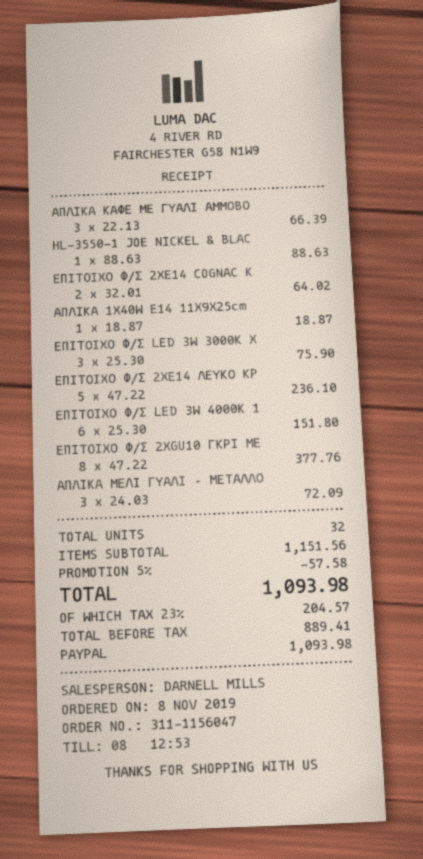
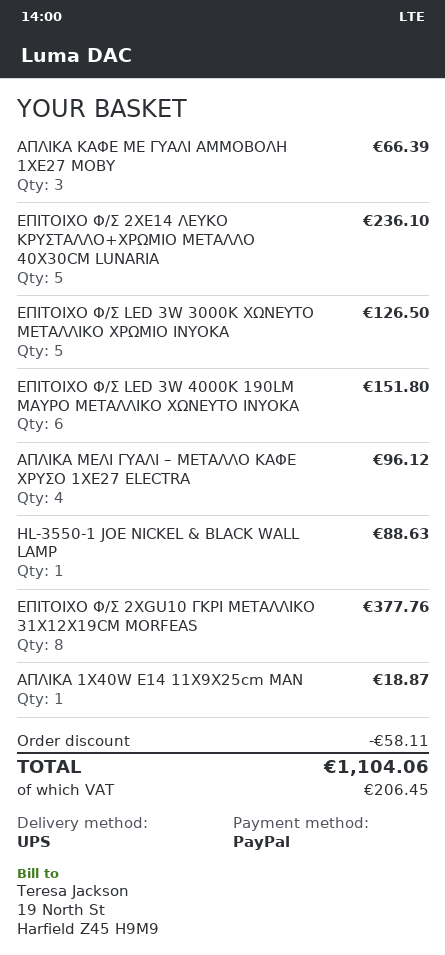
ΕΠΙΤΟΙΧΟ Φ/Σ 2ΧΕ14 COGNAC Κ: 2 for 64.02 -> none
ΕΠΙΤΟΙΧΟ Φ/Σ LED 3W 3000K Χ: 3 for 75.90 -> 5 for 126.50
ΑΠΛΙΚΑ ΜΕΛΙ ΓΥΑΛΙ – ΜΕΤΑΛΛΟ: 3 for 72.09 -> 4 for 96.12
discount: 57.58 -> 58.11
tax: 204.57 -> 206.45
total: 1093.98 -> 1104.06

